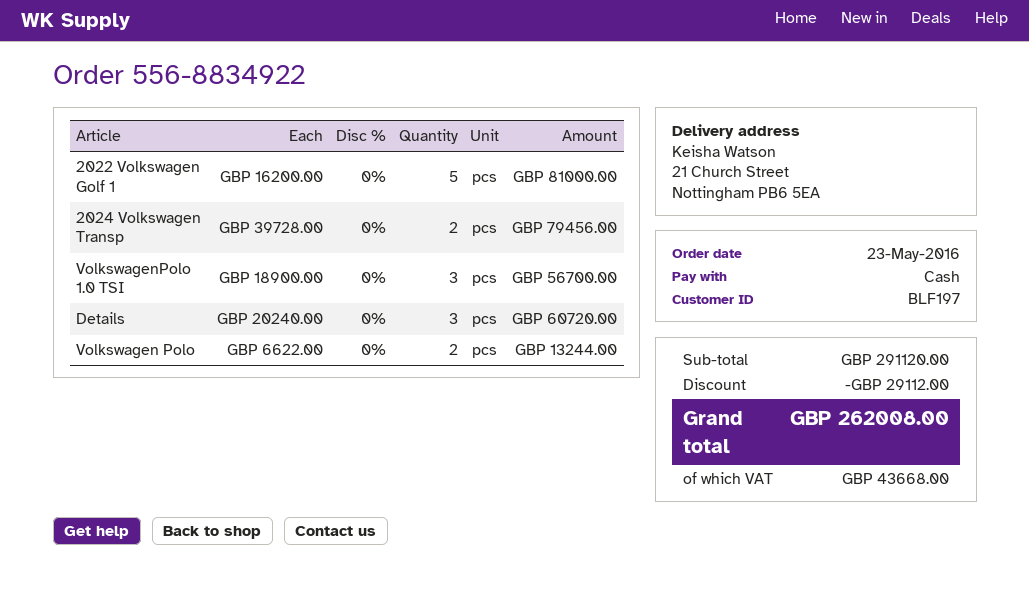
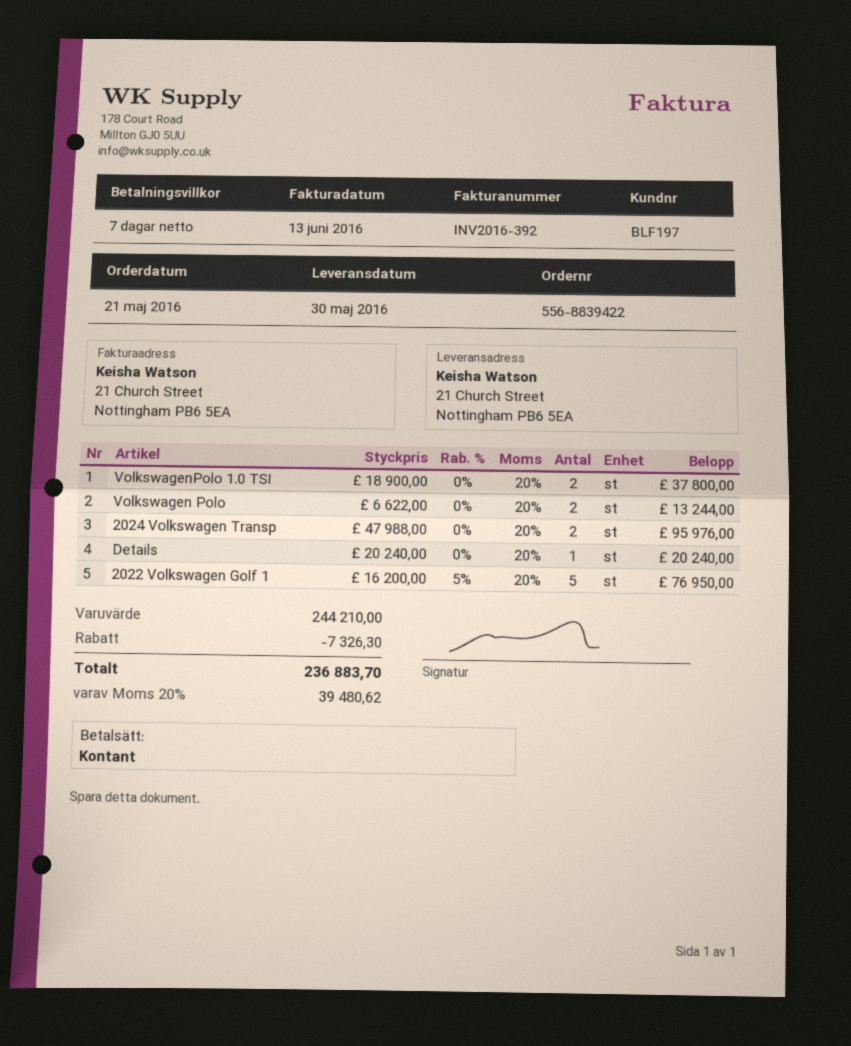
order number: 556-8834922 -> 556-8839422
order date: 2016-05-23 -> 2016-05-21
2022 Volkswagen Golf 1: 5 x 16200.00 = 81000.00 -> 5 x 16200.00 - 5% = 76950.00
2024 Volkswagen Transp: 2 x 39728.00 = 79456.00 -> 2 x 47988.00 = 95976.00
VolkswagenPolo 1.0 TSI: 3 x 18900.00 = 56700.00 -> 2 x 18900.00 = 37800.00
Details: 3 x 20240.00 = 60720.00 -> 1 x 20240.00 = 20240.00
subtotal: 291120.00 -> 244210.00
discount: 29112.00 -> 7326.30
tax: 43668.00 -> 39480.62
total: 262008.00 -> 236883.70

